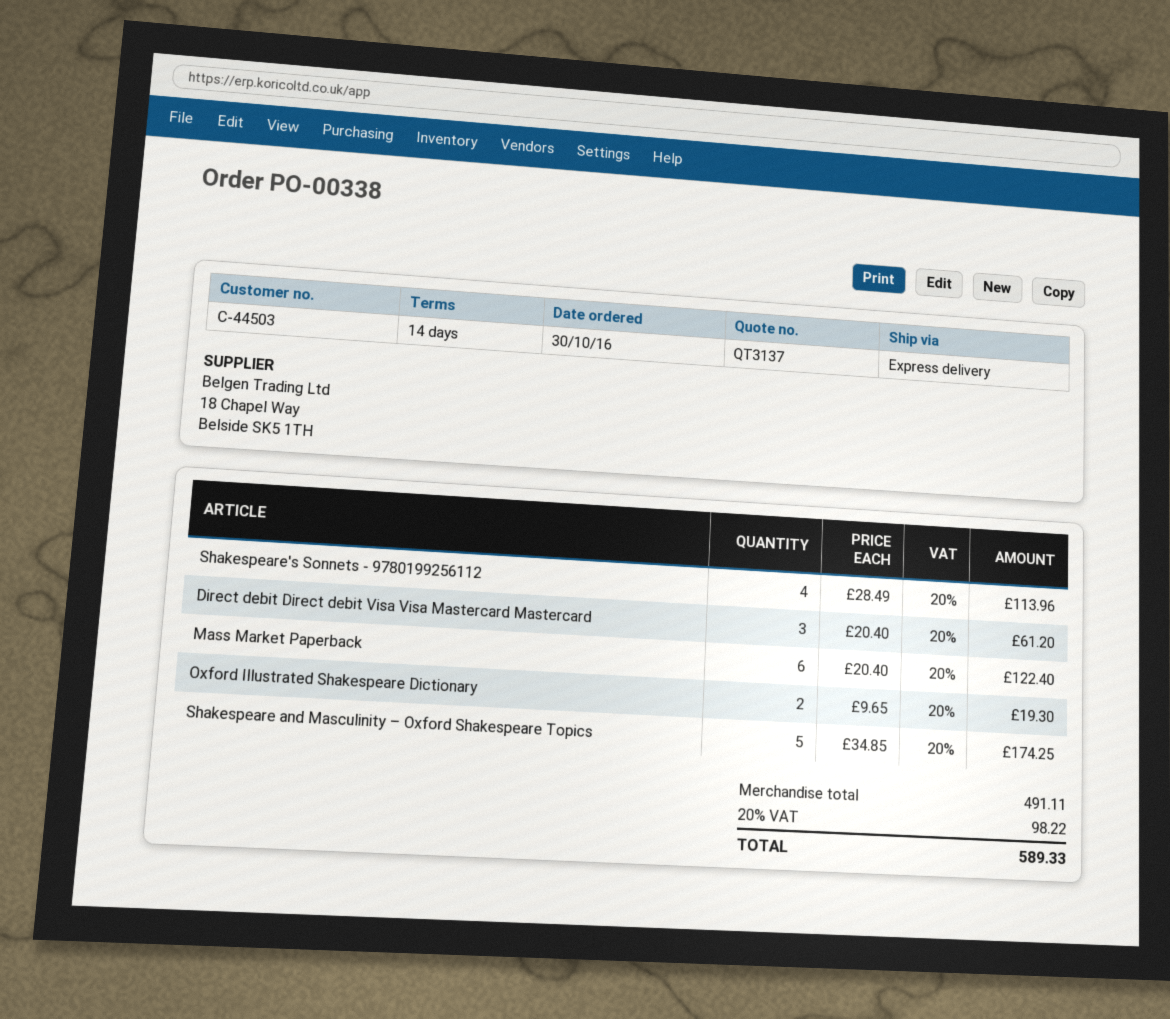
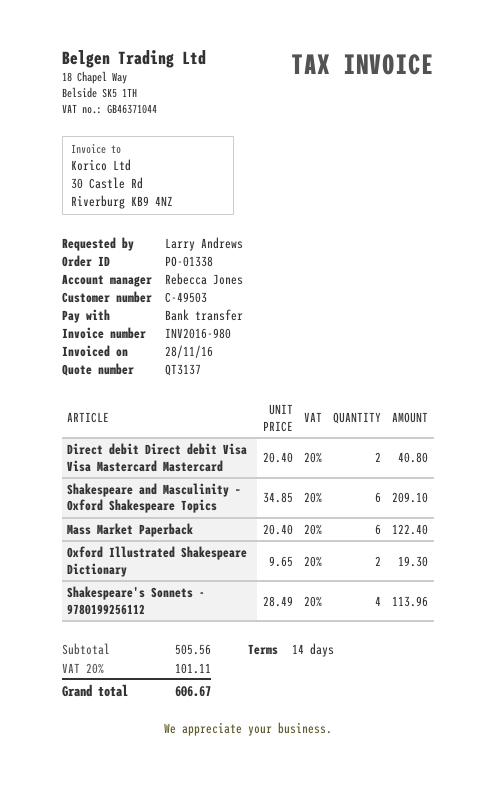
order number: PO-00338 -> PO-01338
customer number: C-44503 -> C-49503
Direct debit Direct debit Visa Visa Mastercard Mastercard: 3 x 20.40 = 61.20 -> 2 x 20.40 = 40.80
Shakespeare and Masculinity – Oxford Shakespeare Topics: 5 x 34.85 = 174.25 -> 6 x 34.85 = 209.10
subtotal: 491.11 -> 505.56
tax: 20% = 98.22 -> 20% = 101.11
total: 589.33 -> 606.67

